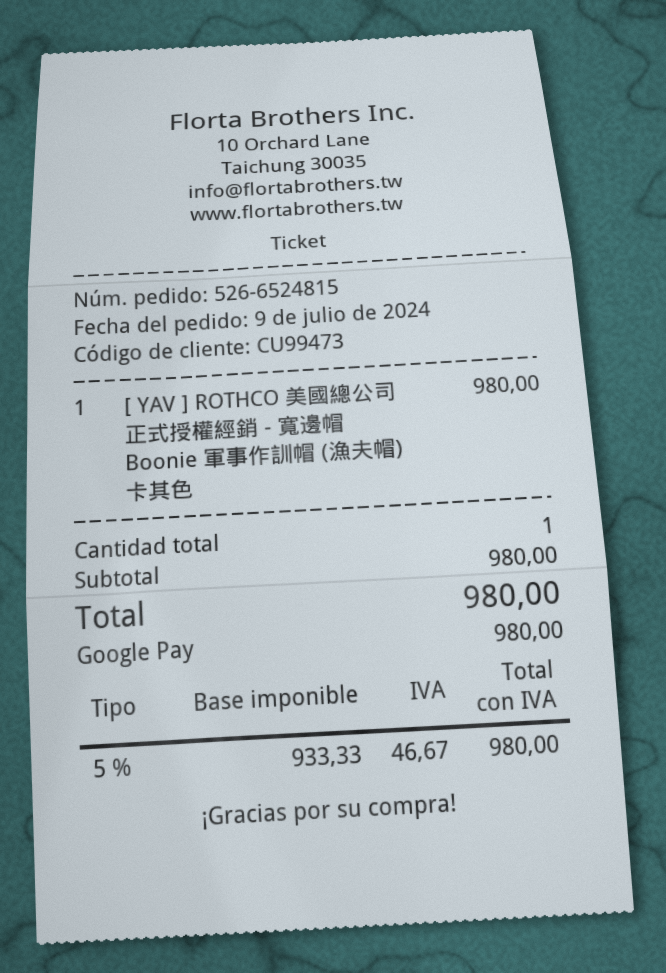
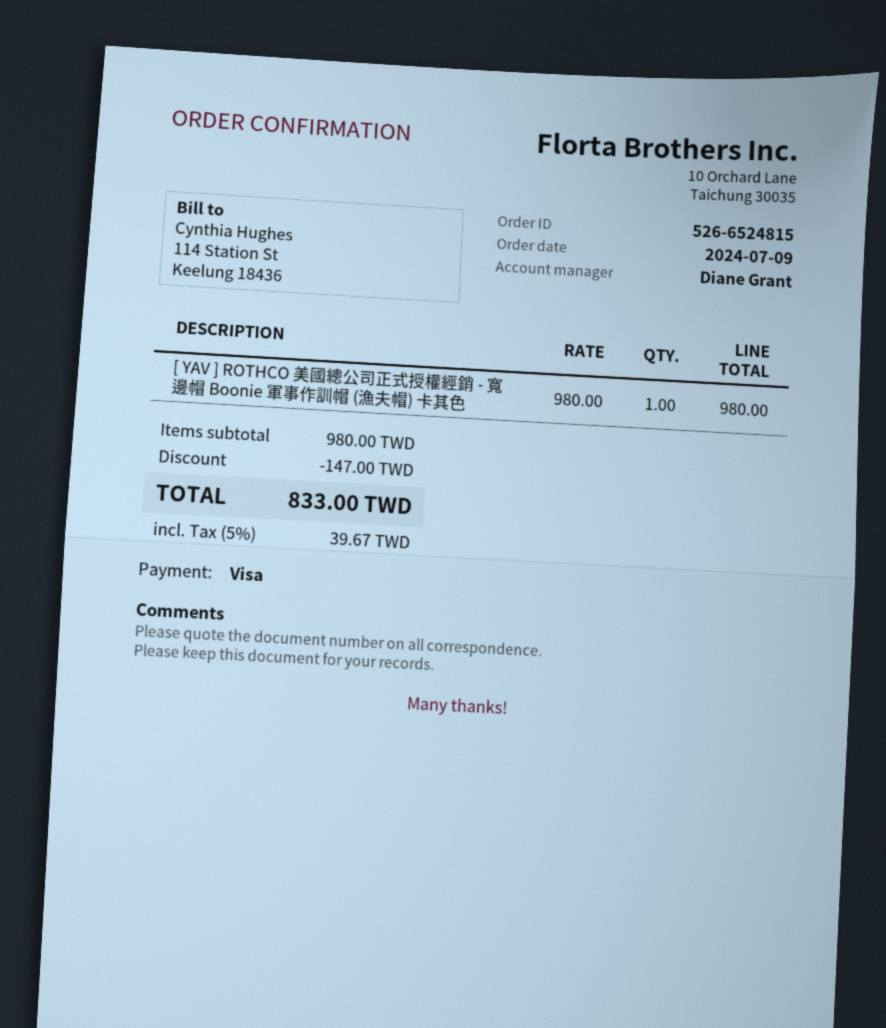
payment method: Google Pay -> Visa
discount: none -> 147.00
tax: 5% = 46.67 -> 5% = 39.67
total: 980.00 -> 833.00

